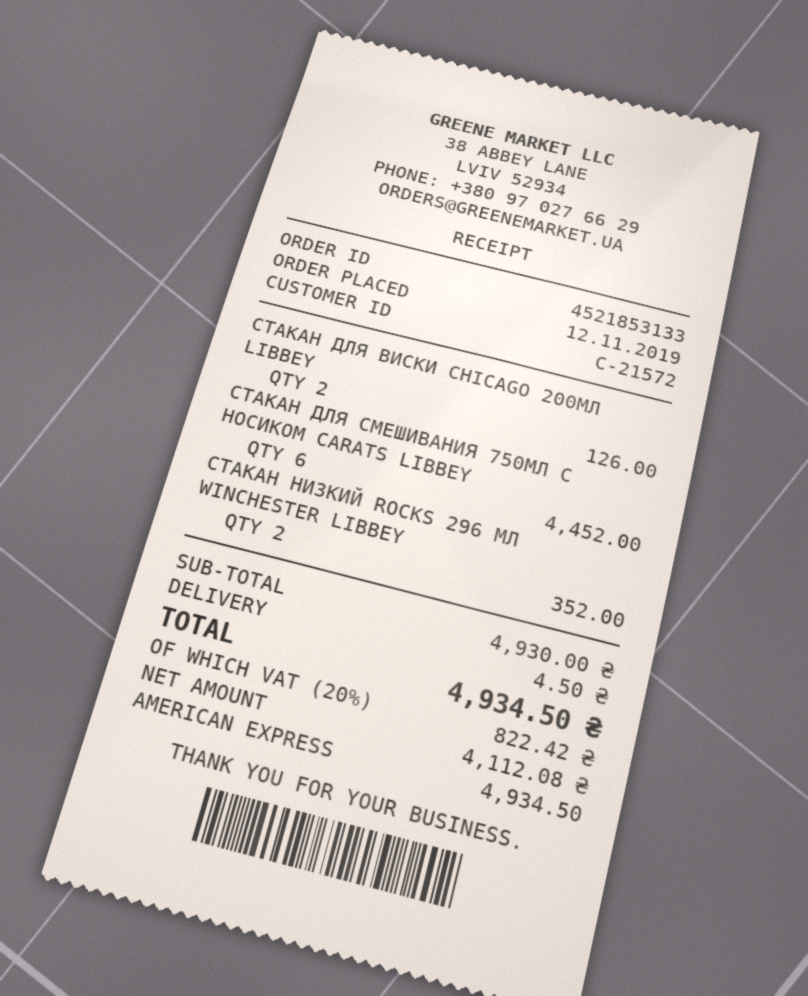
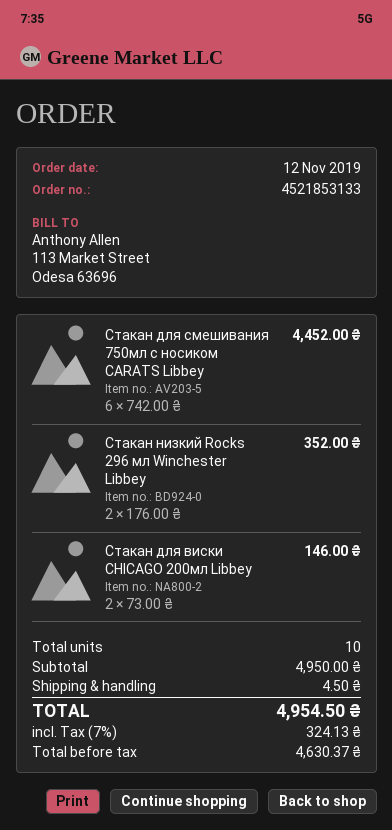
СТАКАН ДЛЯ ВИСКИ CHICAGO 200МЛ LIBBEY: 2 for 126.00 -> 2 for 146.00
subtotal: 4930.00 -> 4950.00
net: 4112.08 -> 4630.37
tax: 20% = 822.42 -> 7% = 324.13
total: 4934.50 -> 4954.50

